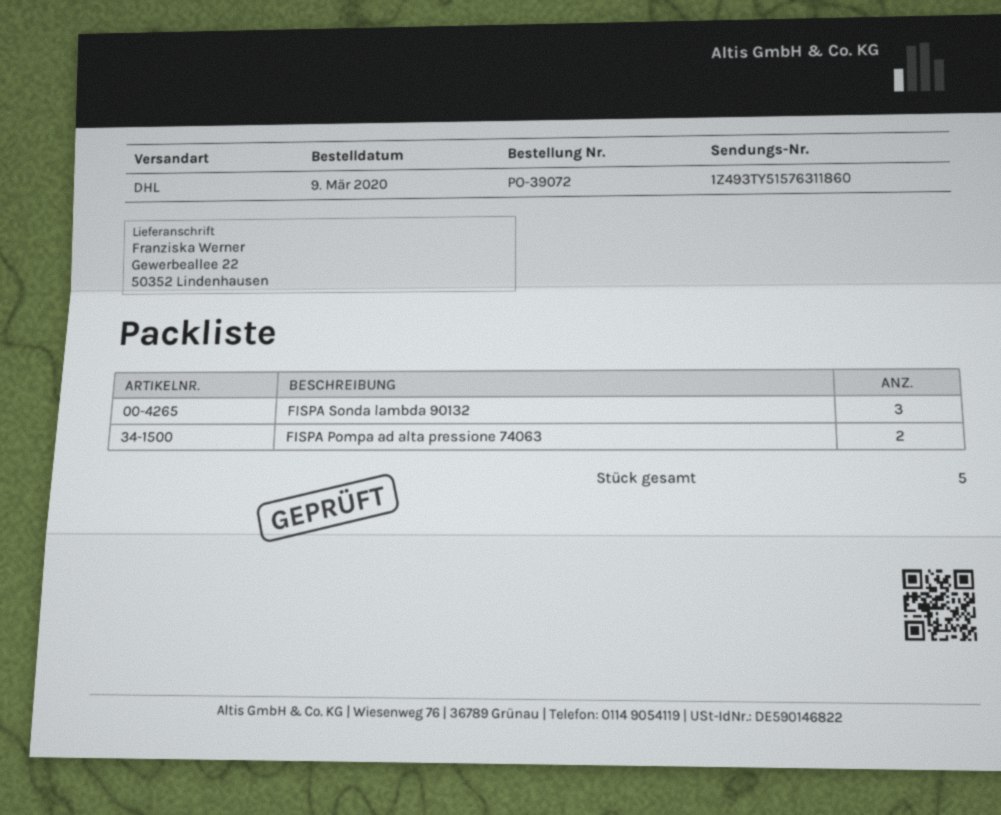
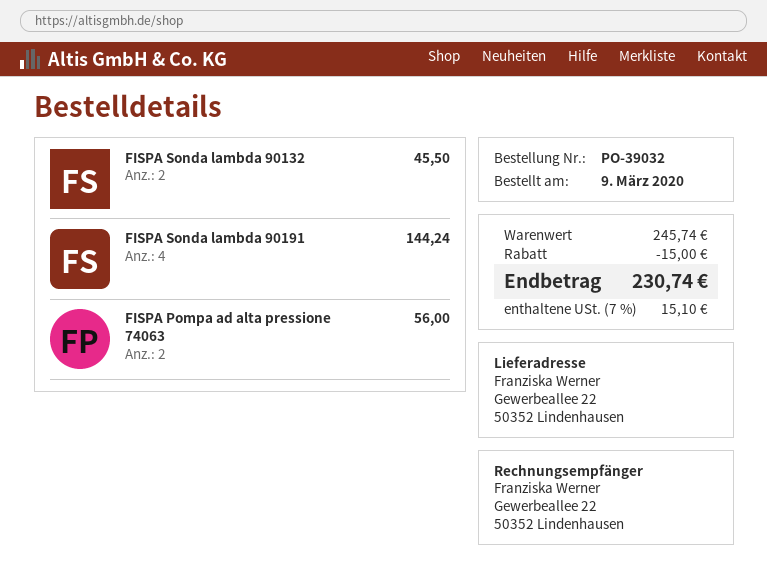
order number: PO-39072 -> PO-39032
FISPA Sonda lambda 90132: 3 -> 2
FISPA Sonda lambda 90191: none -> 4

